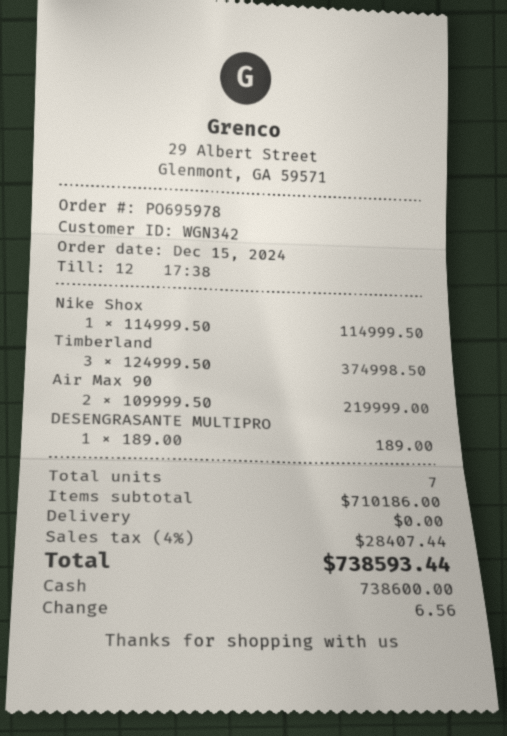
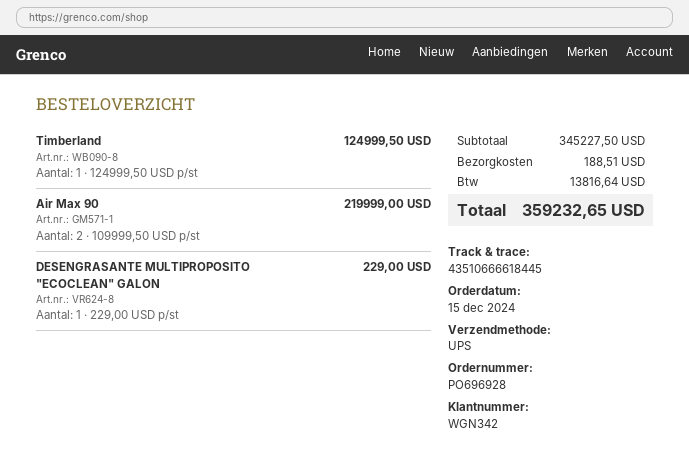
order number: PO695978 -> PO696928
Nike Shox: 1 x 114999.50 = 114999.50 -> none
Timberland: 3 x 124999.50 = 374998.50 -> 1 x 124999.50 = 124999.50
DESENGRASANTE MULTIPRO: 1 x 189.00 = 189.00 -> 1 x 229.00 = 229.00
subtotal: 710186.00 -> 345227.50
shipping: 0.00 -> 188.51
tax: 28407.44 -> 13816.64
total: 738593.44 -> 359232.65

